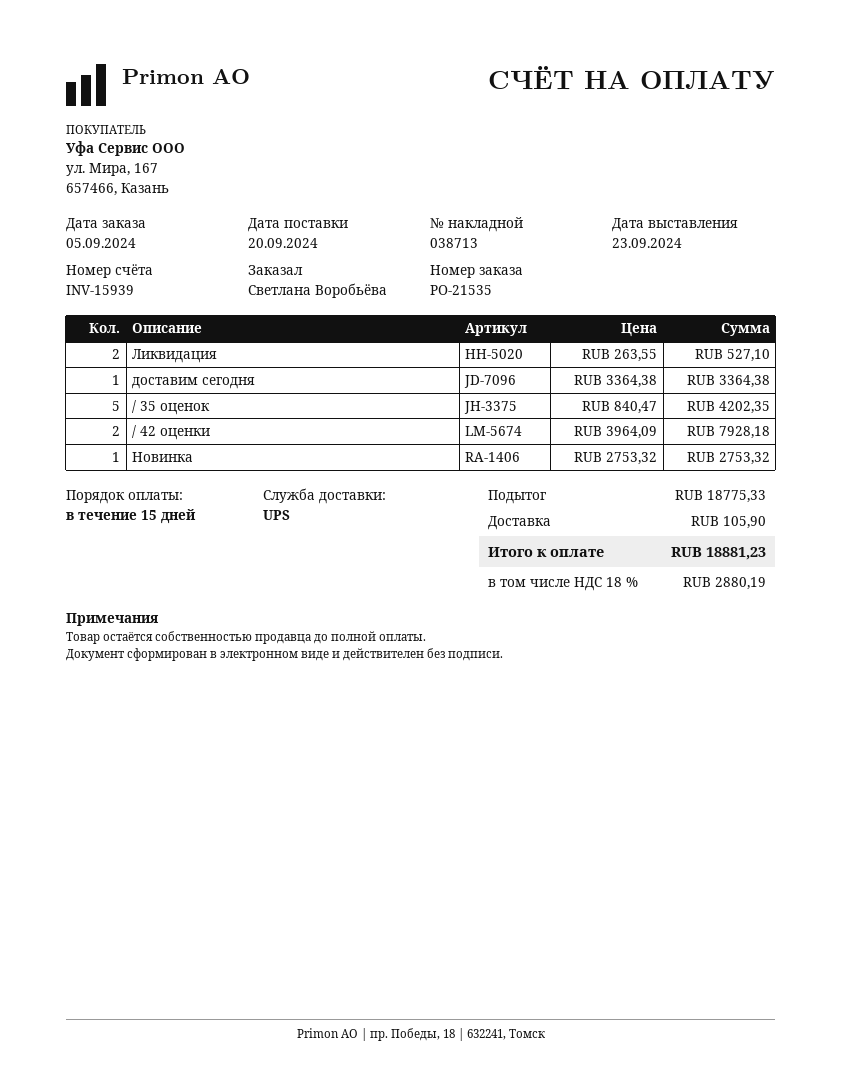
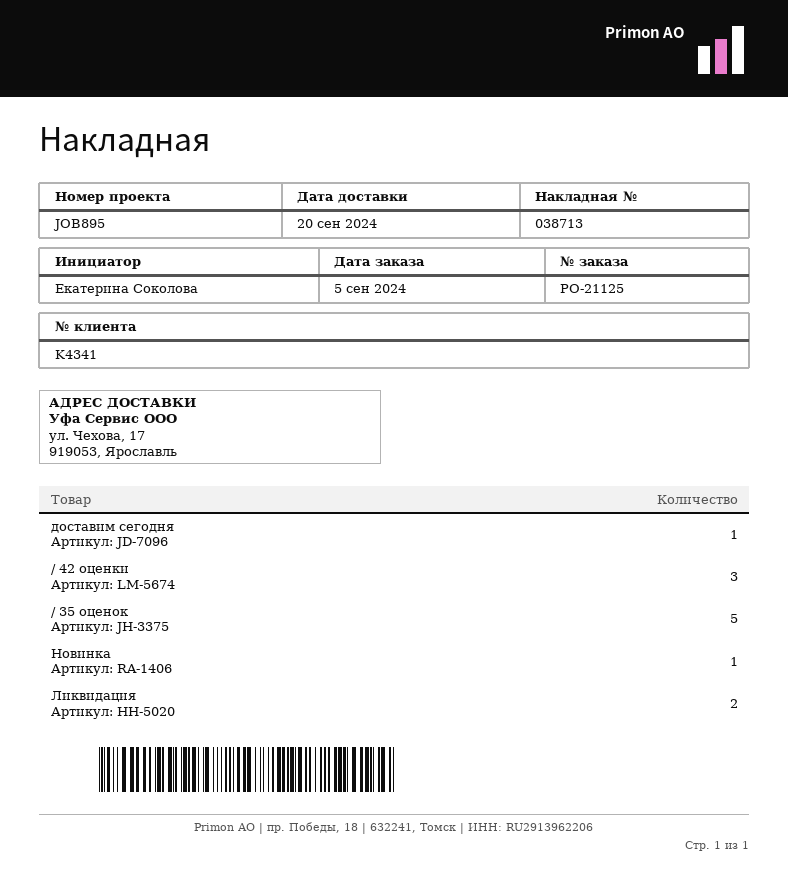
order number: PO-21535 -> PO-21125
ordered by: Светлана Воробьёва -> Екатерина Соколова
/ 42 оценки: 2 -> 3

